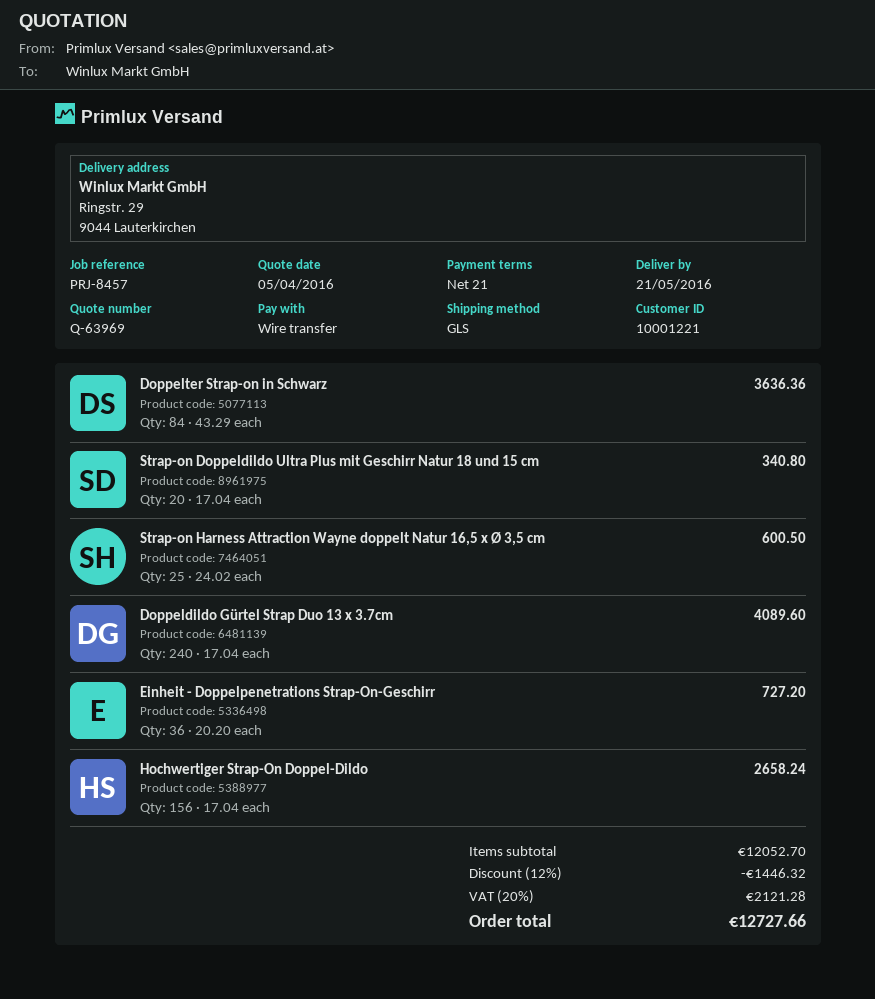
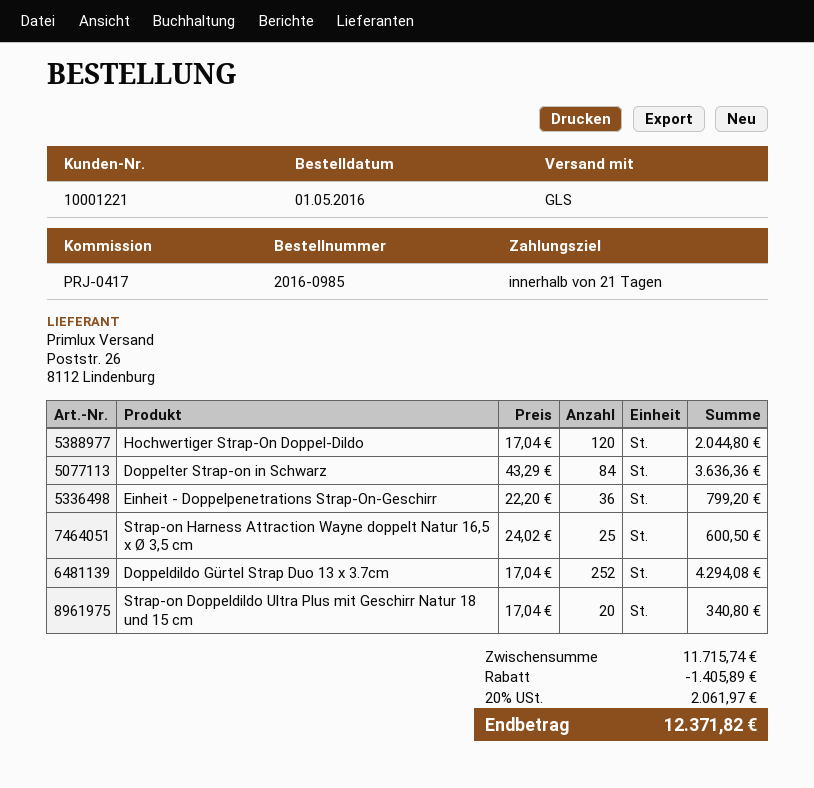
reference: PRJ-8457 -> PRJ-0417
Doppeldildo Gürtel Strap Duo 13 x 3.7cm: 240 x 17.04 = 4089.60 -> 252 x 17.04 = 4294.08
Einheit - Doppelpenetrations Strap-On-Geschirr: 36 x 20.20 = 727.20 -> 36 x 22.20 = 799.20
Hochwertiger Strap-On Doppel-Dildo: 156 x 17.04 = 2658.24 -> 120 x 17.04 = 2044.80
subtotal: 12052.70 -> 11715.74
discount: 1446.32 -> 1405.89
tax: 20% = 2121.28 -> 20% = 2061.97
total: 12727.66 -> 12371.82

